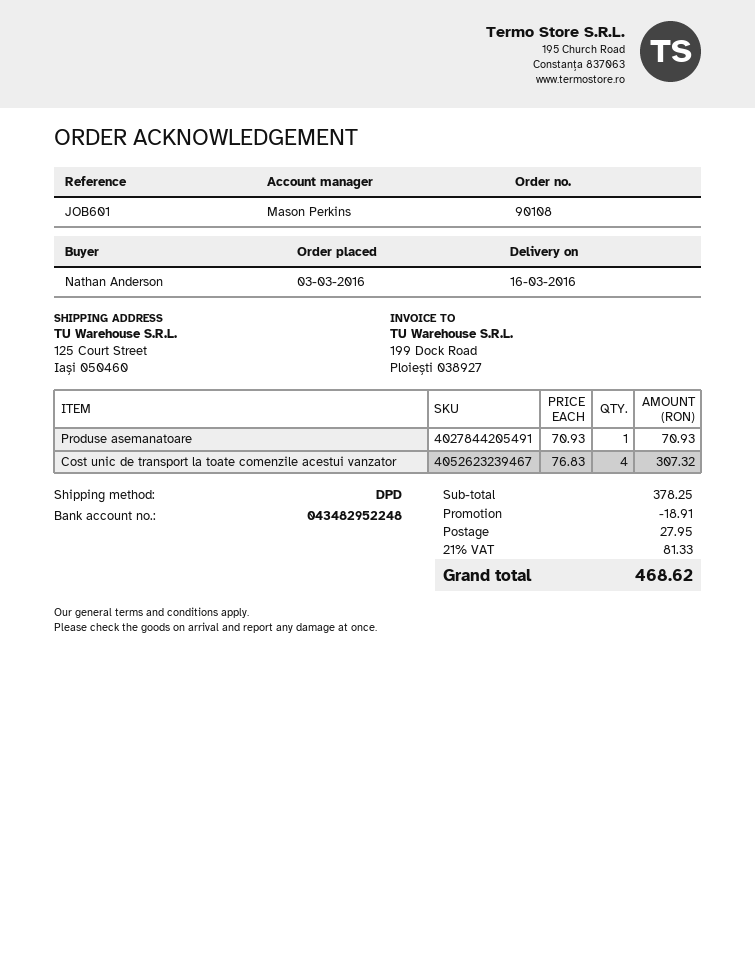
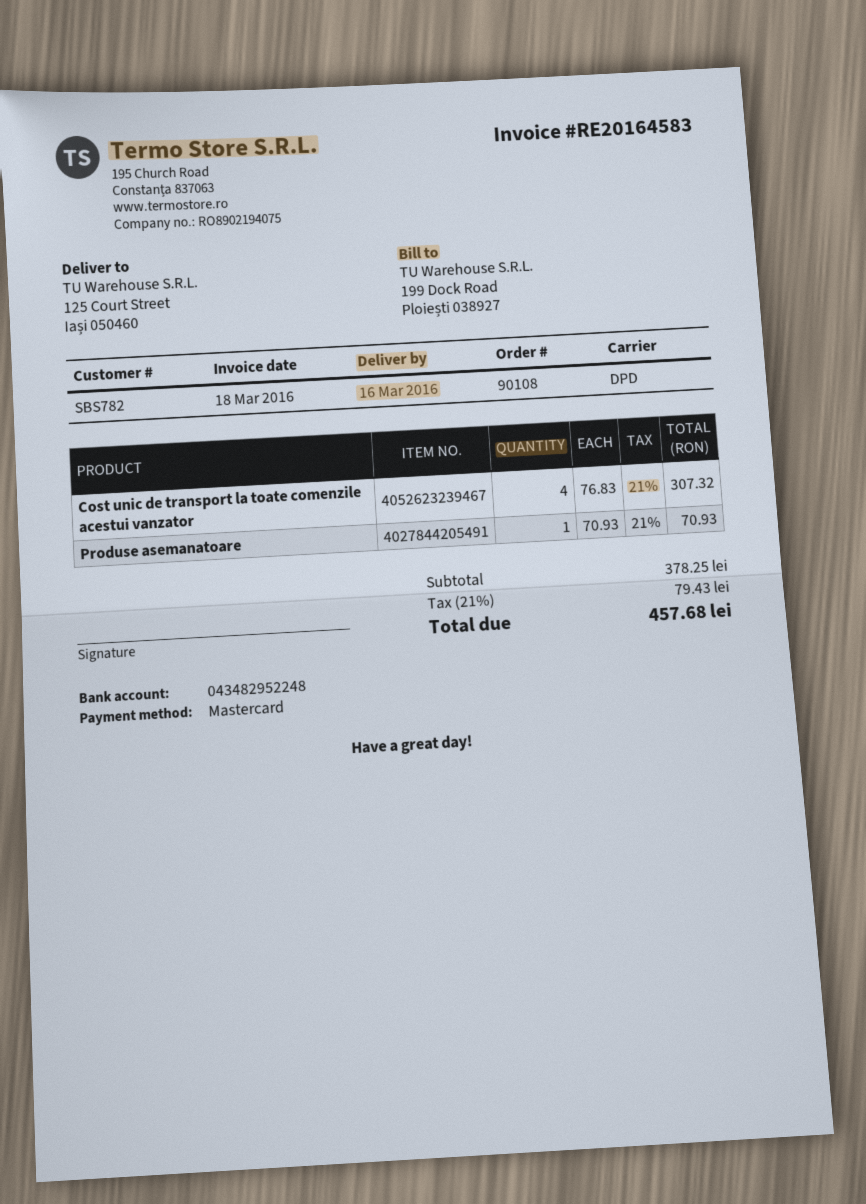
discount: 18.91 -> none
shipping: 27.95 -> none
tax: 21% = 81.33 -> 21% = 79.43
total: 468.62 -> 457.68

